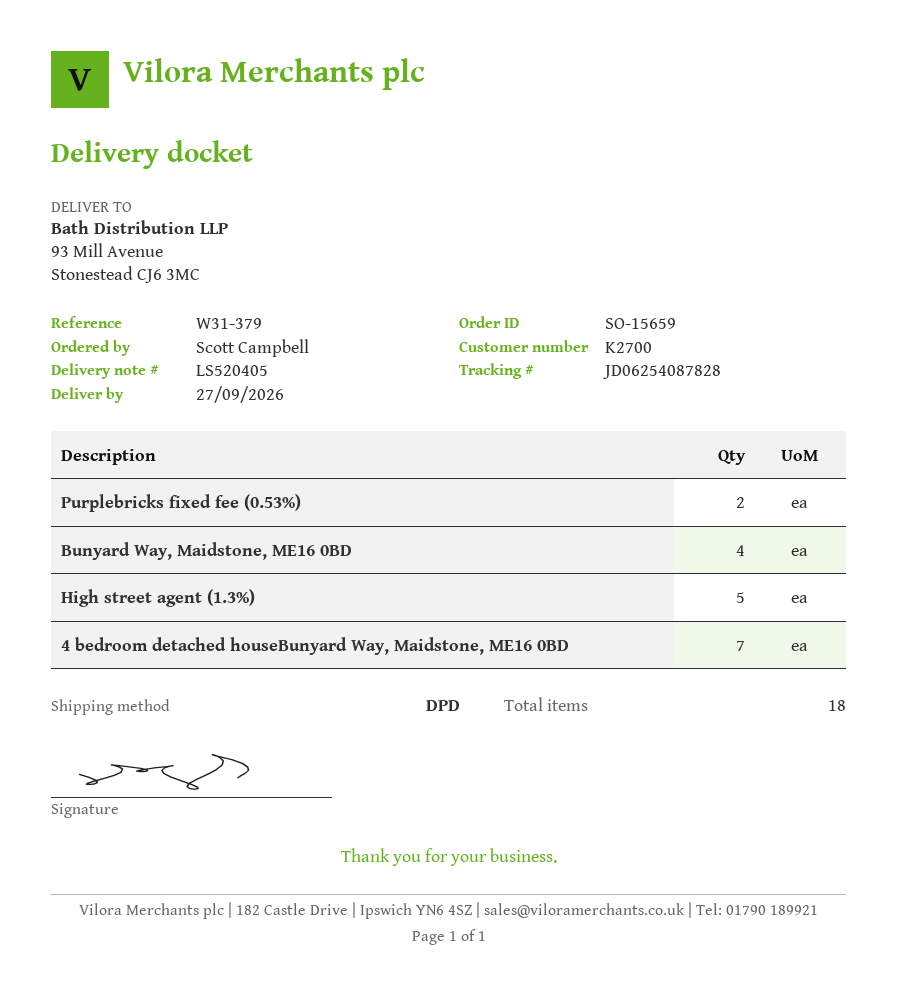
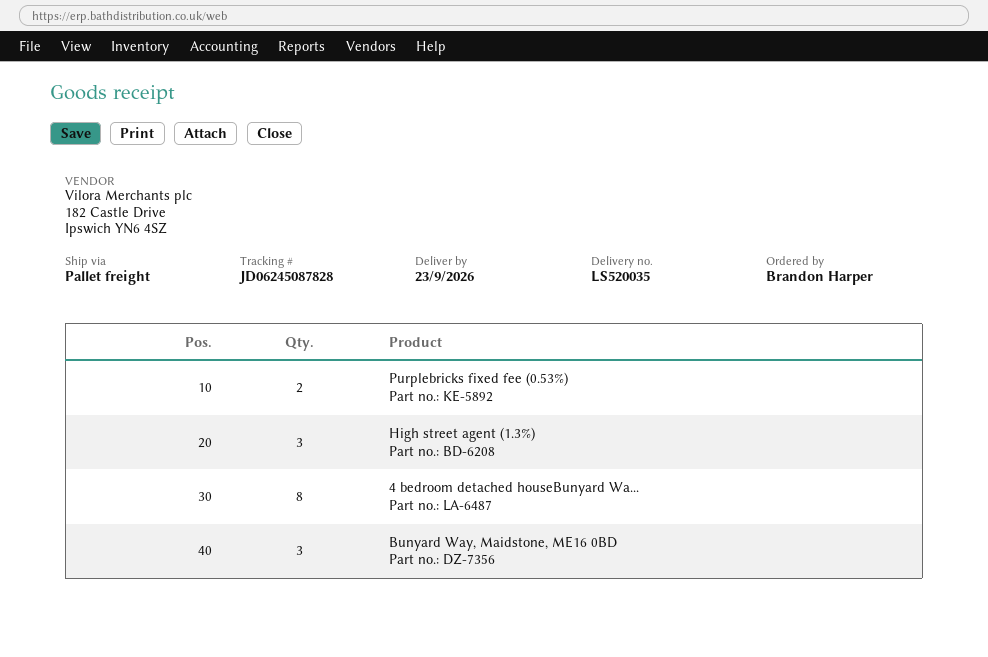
delivery note number: LS520405 -> LS520035
delivery date: 2026-09-27 -> 2026-09-23
ordered by: Scott Campbell -> Brandon Harper
shipping method: DPD -> pallet freight
tracking number: JD06254087828 -> JD06245087828
Bunyard Way, Maidstone, ME16 0BD: 4 -> 3
High street agent (1.3%): 5 -> 3
4 bedroom detached houseBunyard Way, Maidstone, ME16 0BD: 7 -> 8

